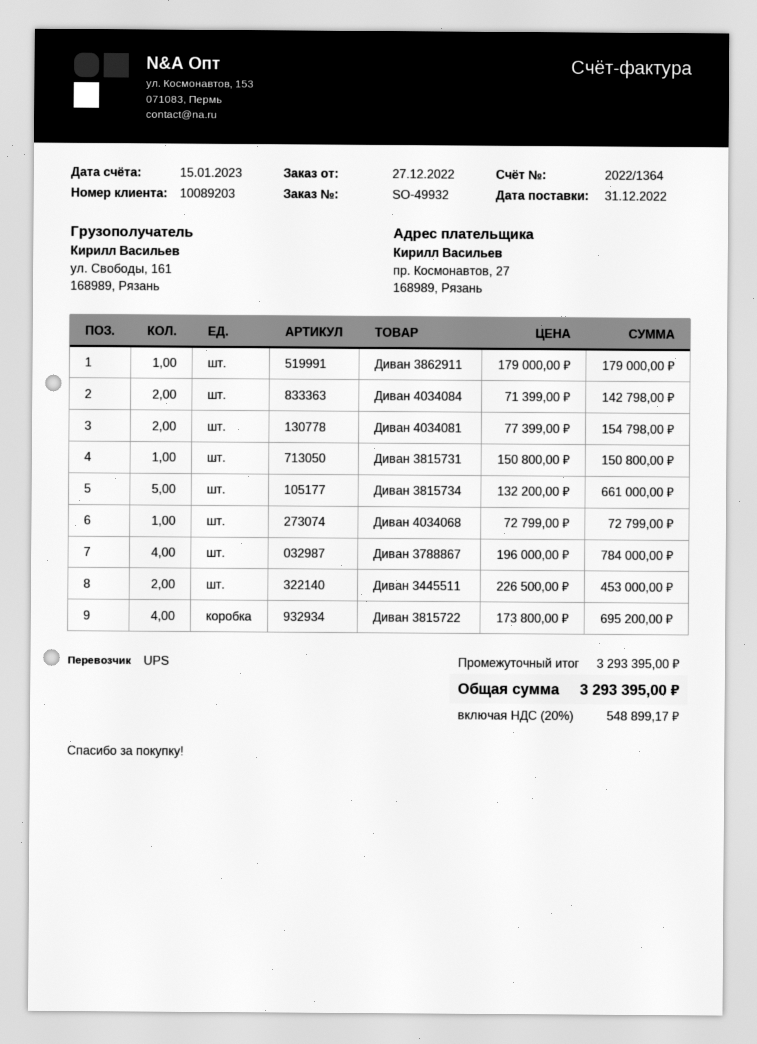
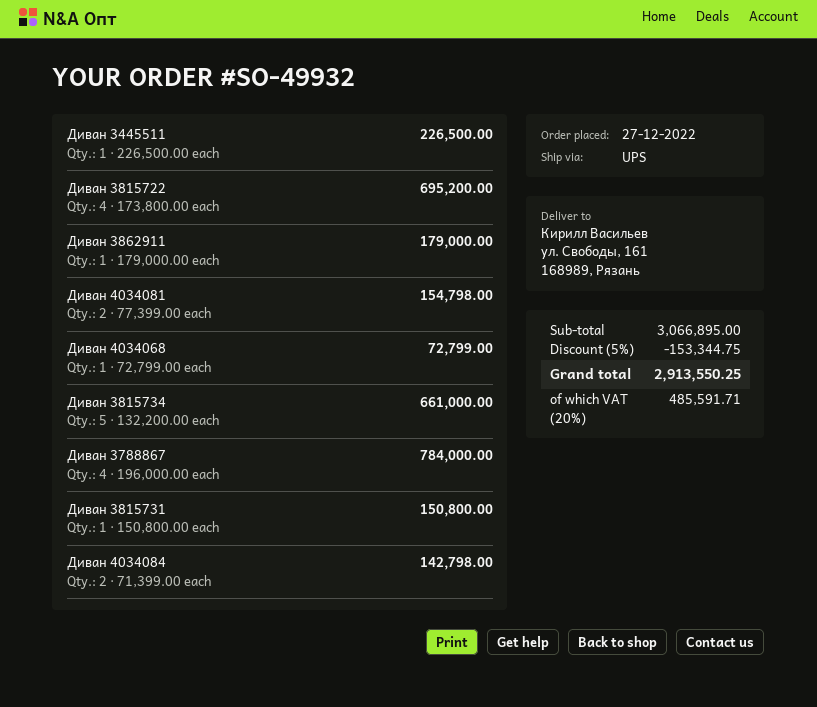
Диван 3445511: 2 x 226500.00 = 453000.00 -> 1 x 226500.00 = 226500.00
subtotal: 3293395.00 -> 3066895.00
discount: none -> 5% = 153344.75
tax: 20% = 548899.17 -> 20% = 485591.71
total: 3293395.00 -> 2913550.25

